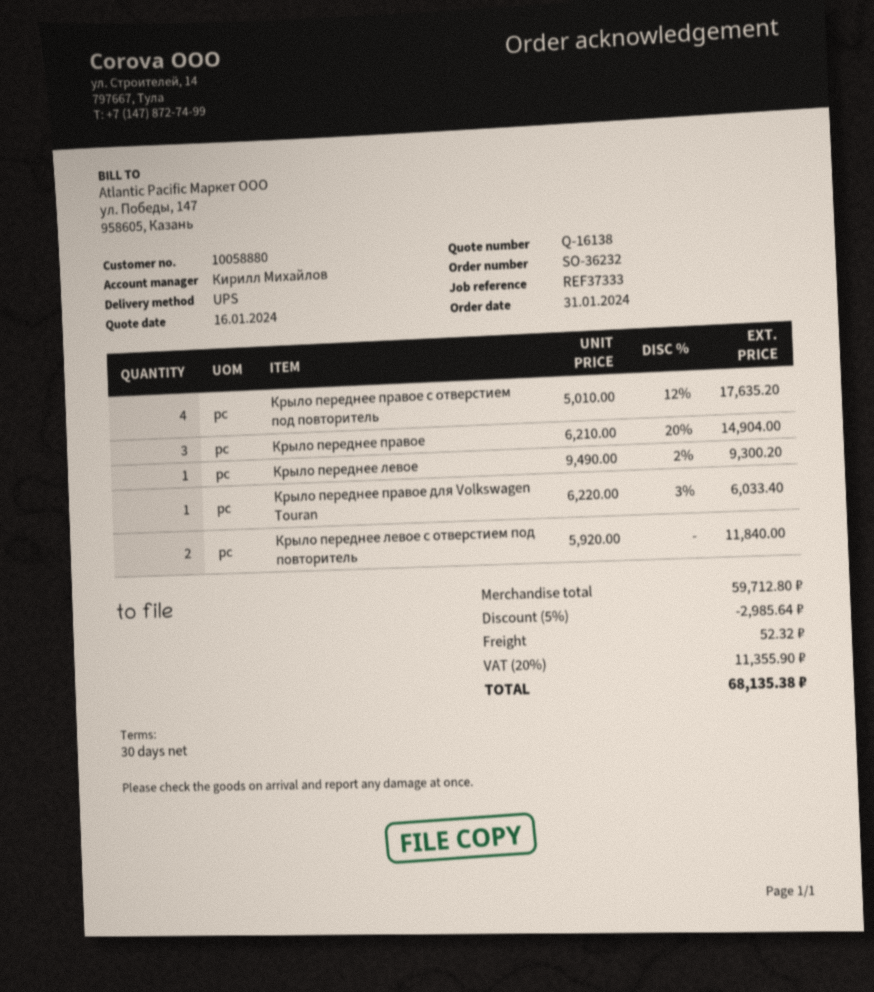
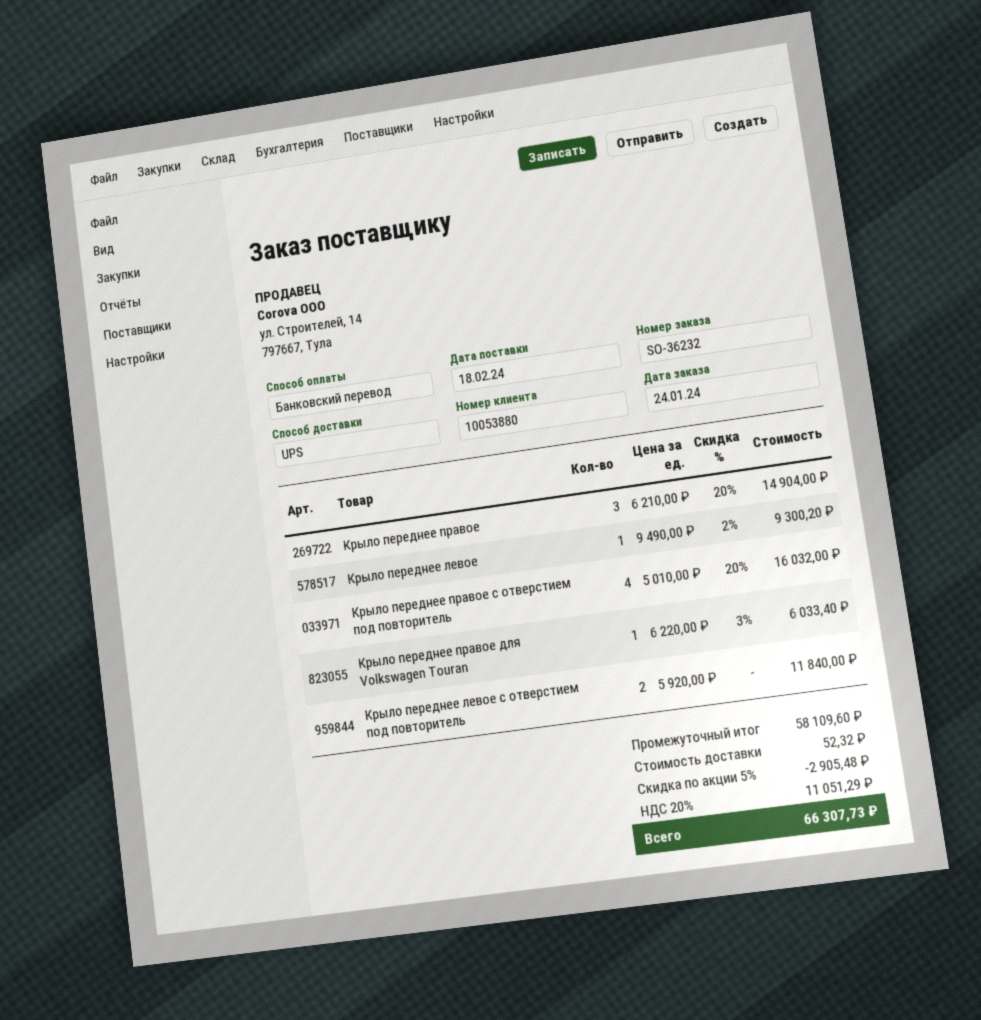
order date: 2024-01-31 -> 2024-01-24
customer number: 10058880 -> 10053880
Крыло переднее правое с отверстием под повторитель: 4 x 5010.00 - 12% = 17635.20 -> 4 x 5010.00 - 20% = 16032.00
subtotal: 59712.80 -> 58109.60
discount: 5% = 2985.64 -> 5% = 2905.48
tax: 20% = 11355.90 -> 20% = 11051.29
total: 68135.38 -> 66307.73

